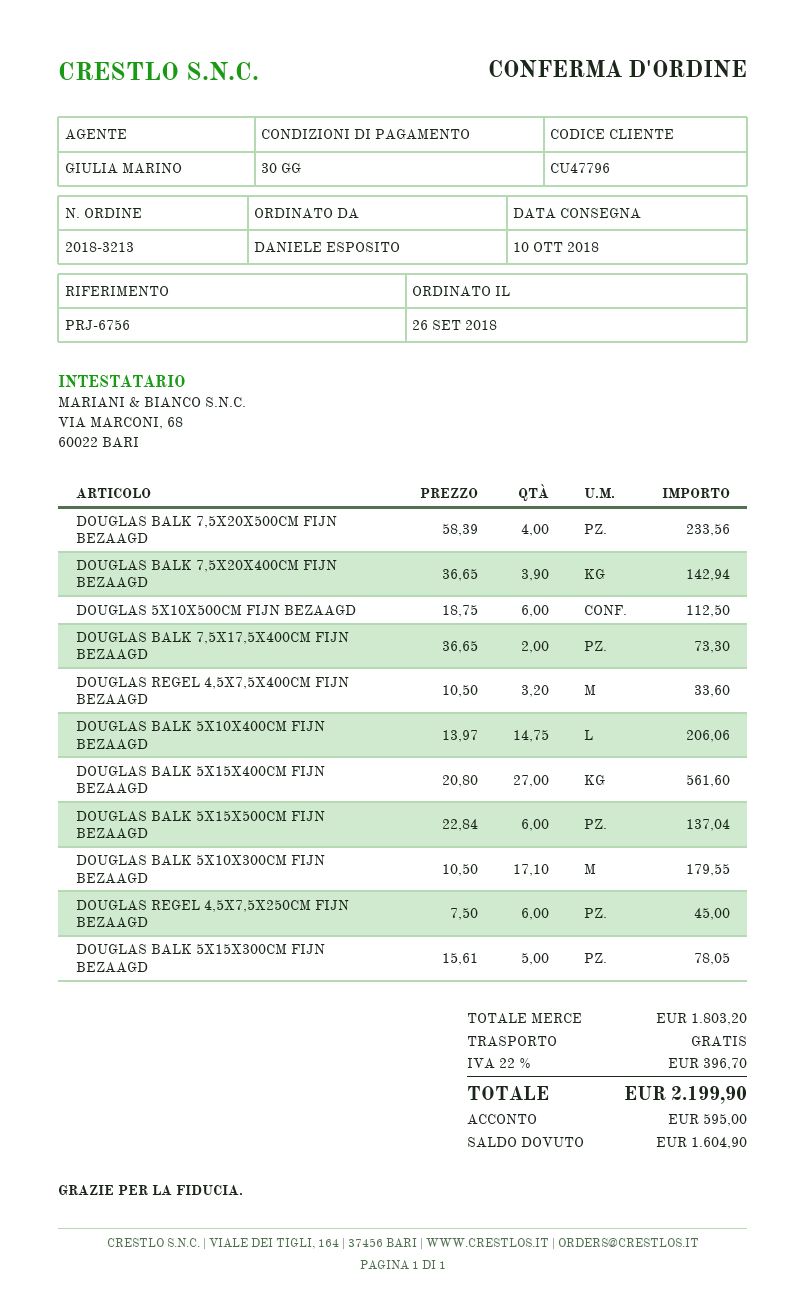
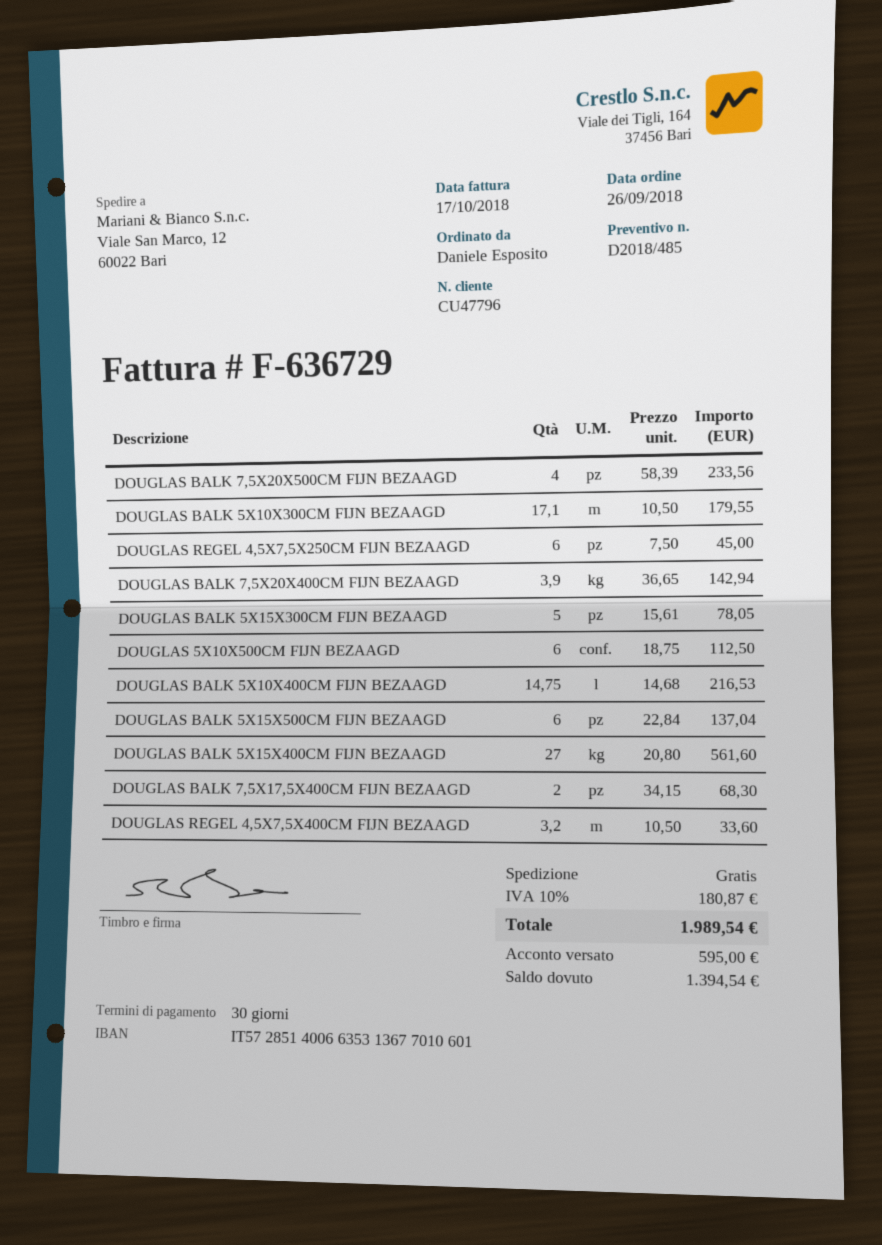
DOUGLAS BALK 7,5X17,5X400CM FIJN BEZAAGD: 2 x 36.65 = 73.30 -> 2 x 34.15 = 68.30
DOUGLAS BALK 5X10X400CM FIJN BEZAAGD: 14.75 x 13.97 = 206.06 -> 14.75 x 14.68 = 216.53
tax: 22% = 396.70 -> 10% = 180.87
total: 2199.90 -> 1989.54
balance: 1604.90 -> 1394.54

